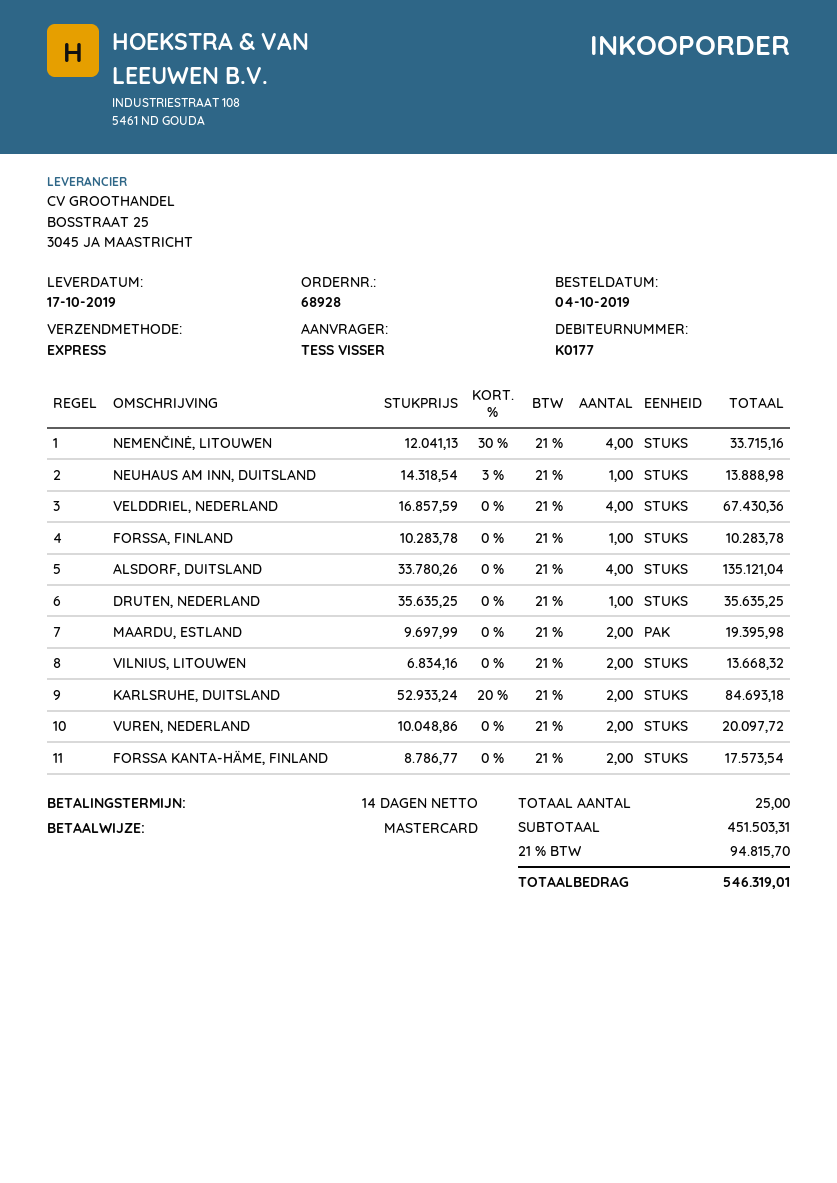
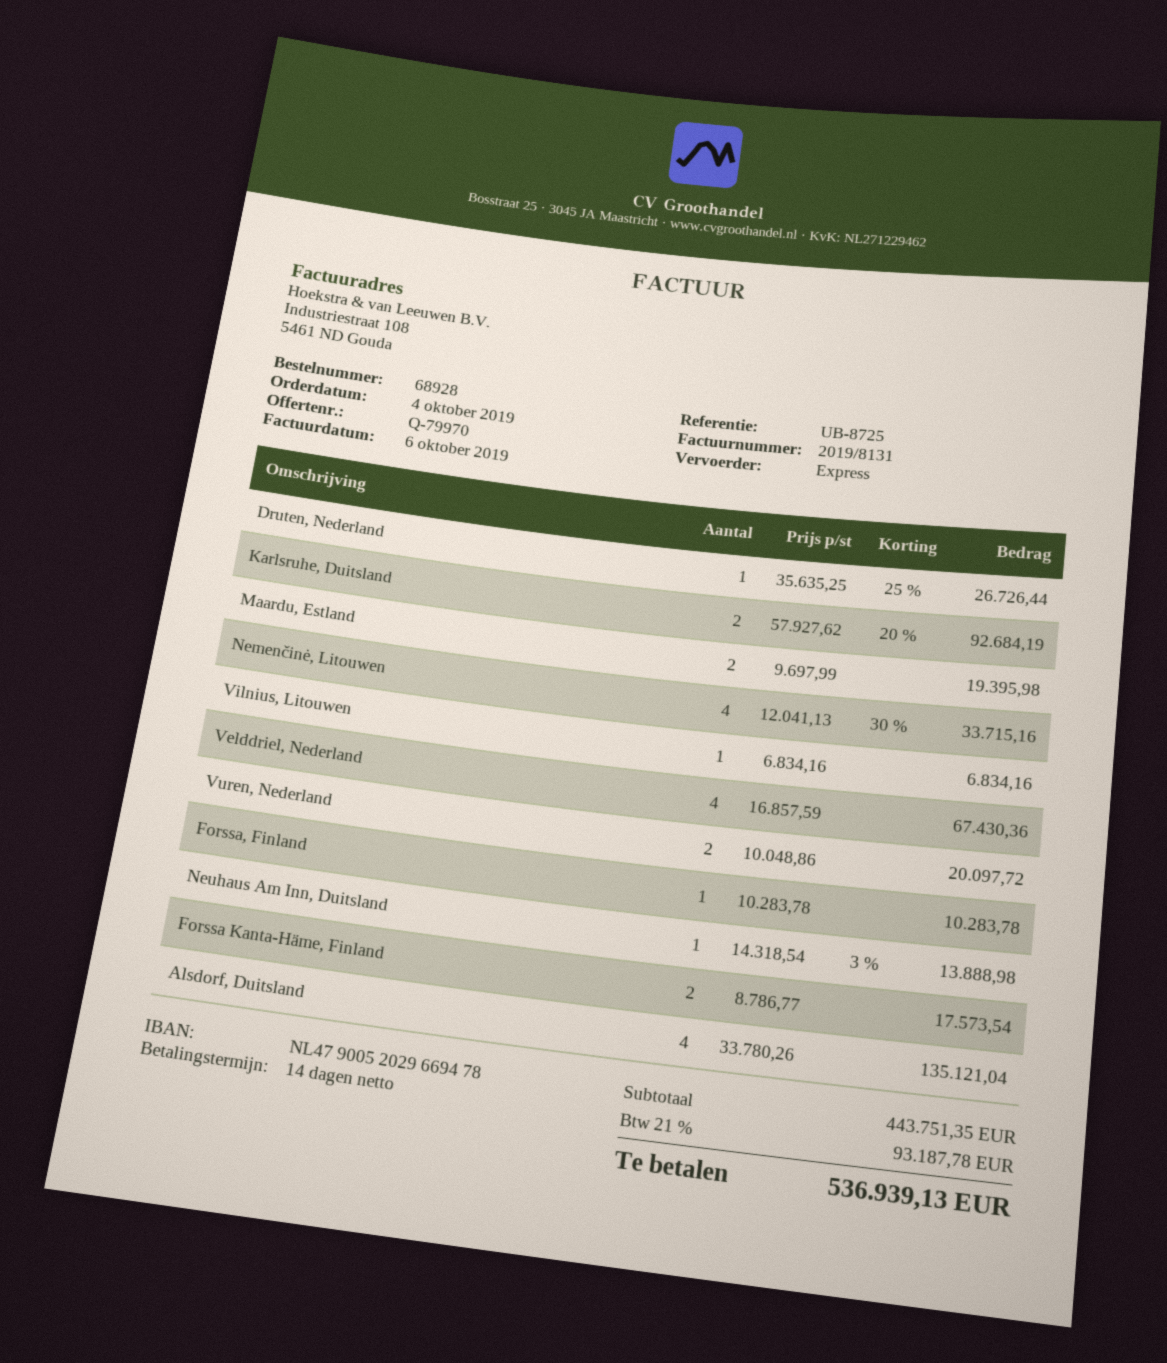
DRUTEN, NEDERLAND: 1 x 35635.25 = 35635.25 -> 1 x 35635.25 - 25% = 26726.44
VILNIUS, LITOUWEN: 2 x 6834.16 = 13668.32 -> 1 x 6834.16 = 6834.16
KARLSRUHE, DUITSLAND: 2 x 52933.24 - 20% = 84693.18 -> 2 x 57927.62 - 20% = 92684.19
subtotal: 451503.31 -> 443751.35
tax: 21% = 94815.70 -> 21% = 93187.78
total: 546319.01 -> 536939.13

